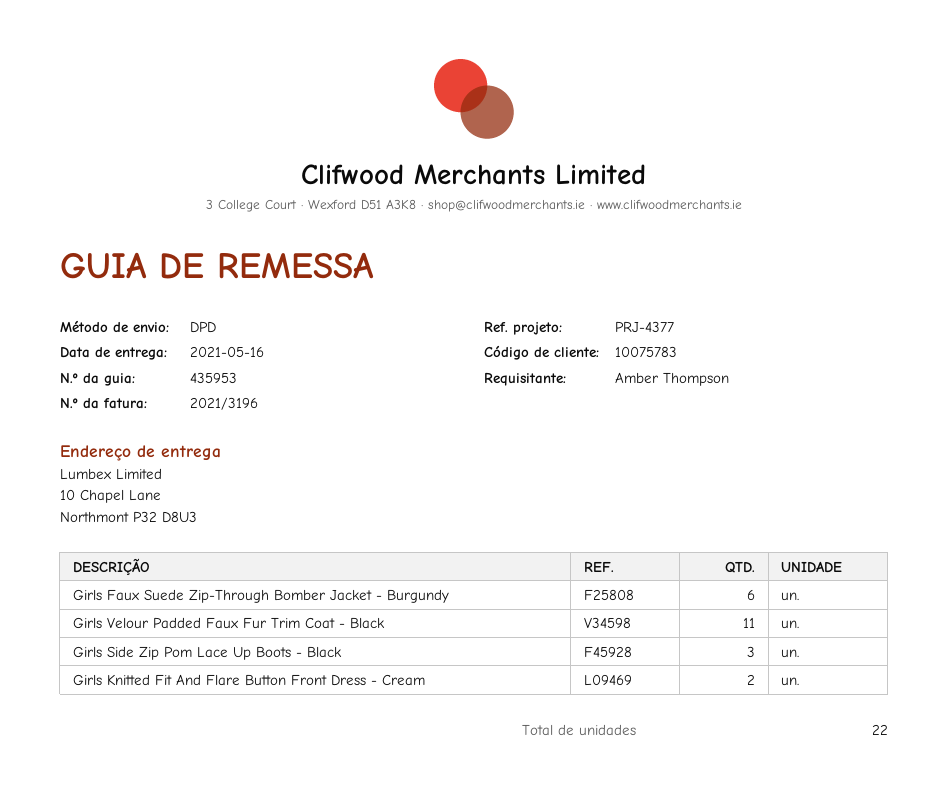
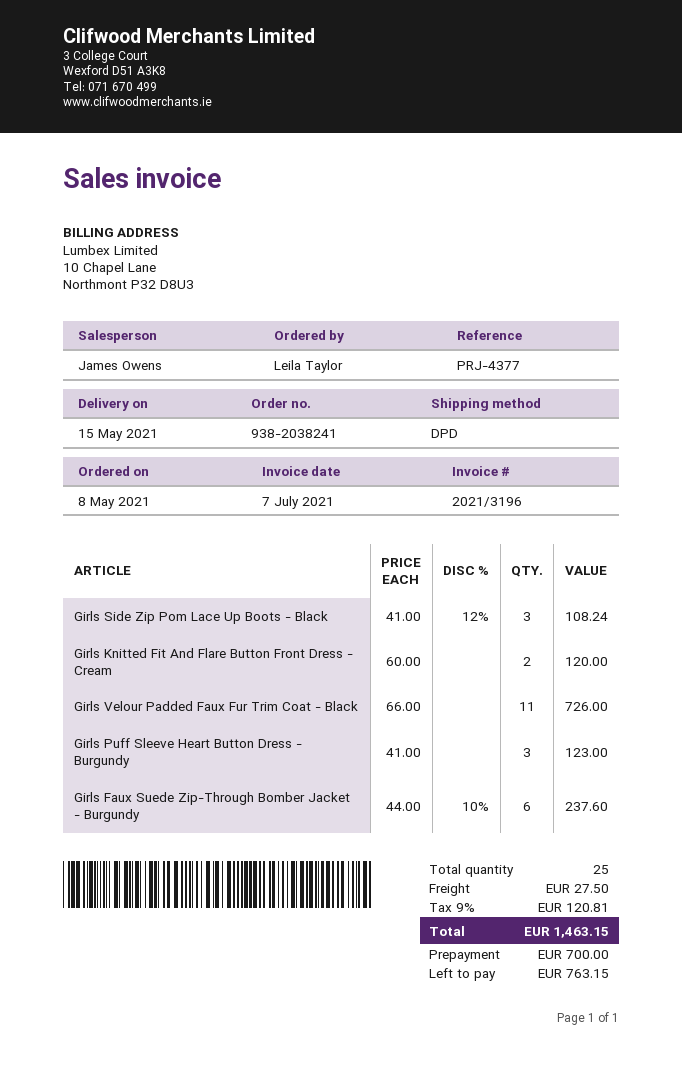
delivery date: 2021-05-16 -> 2021-05-15
ordered by: Amber Thompson -> Leila Taylor
Girls Puff Sleeve Heart Button Dress - Burgundy: none -> 3
total quantity: 22 -> 25

